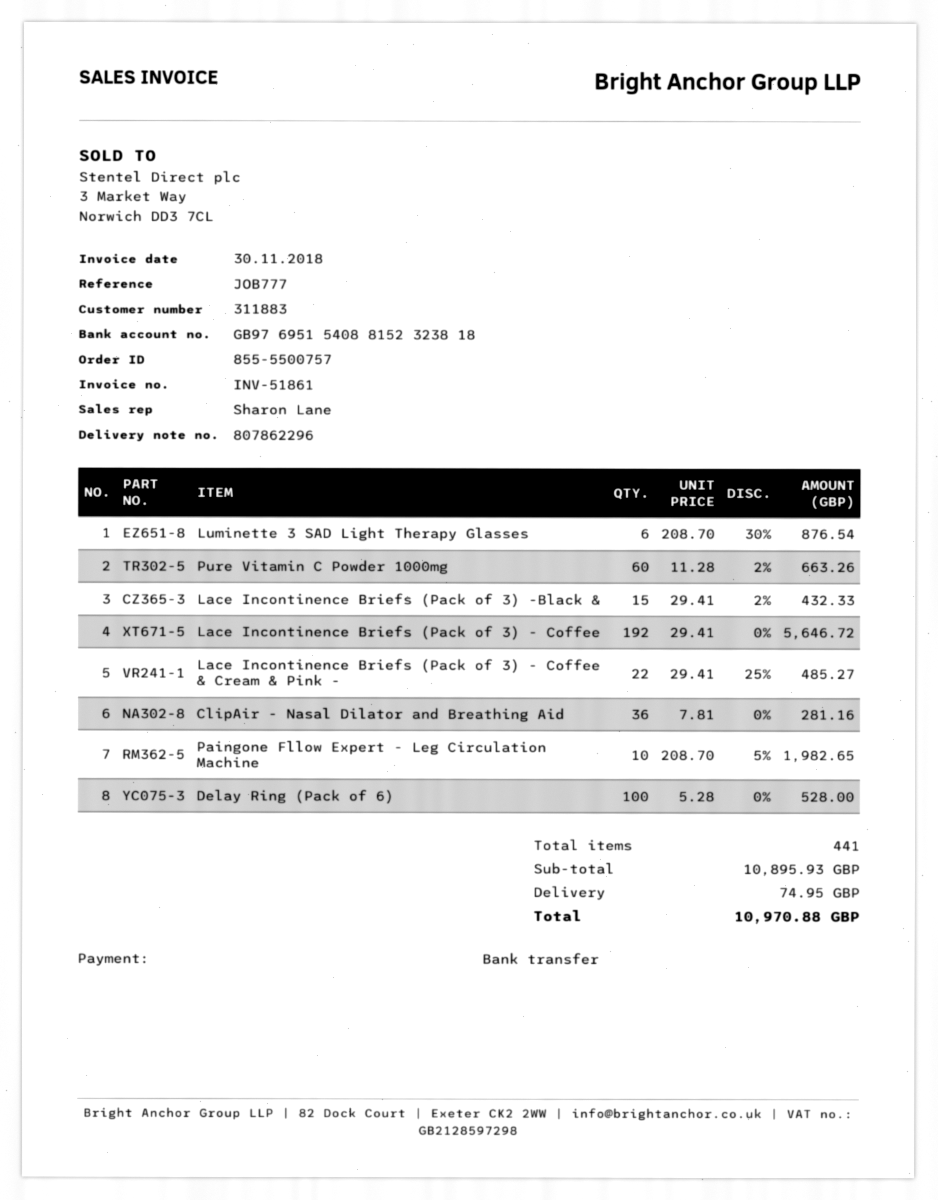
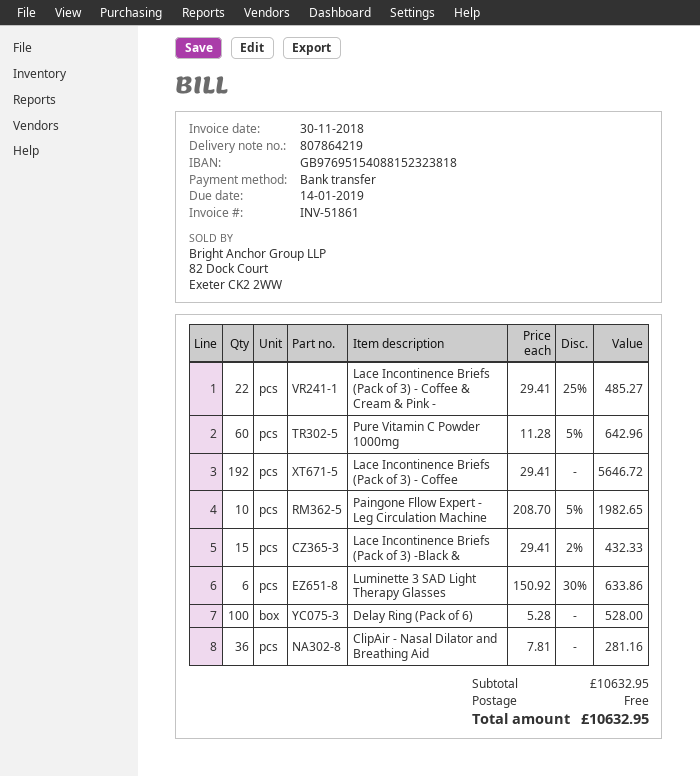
delivery note number: 807862296 -> 807864219
Luminette 3 SAD Light Therapy Glasses: 6 x 208.70 - 30% = 876.54 -> 6 x 150.92 - 30% = 633.86
Pure Vitamin C Powder 1000mg: 60 x 11.28 - 2% = 663.26 -> 60 x 11.28 - 5% = 642.96
subtotal: 10895.93 -> 10632.95
shipping: 74.95 -> 0.00
total: 10970.88 -> 10632.95

